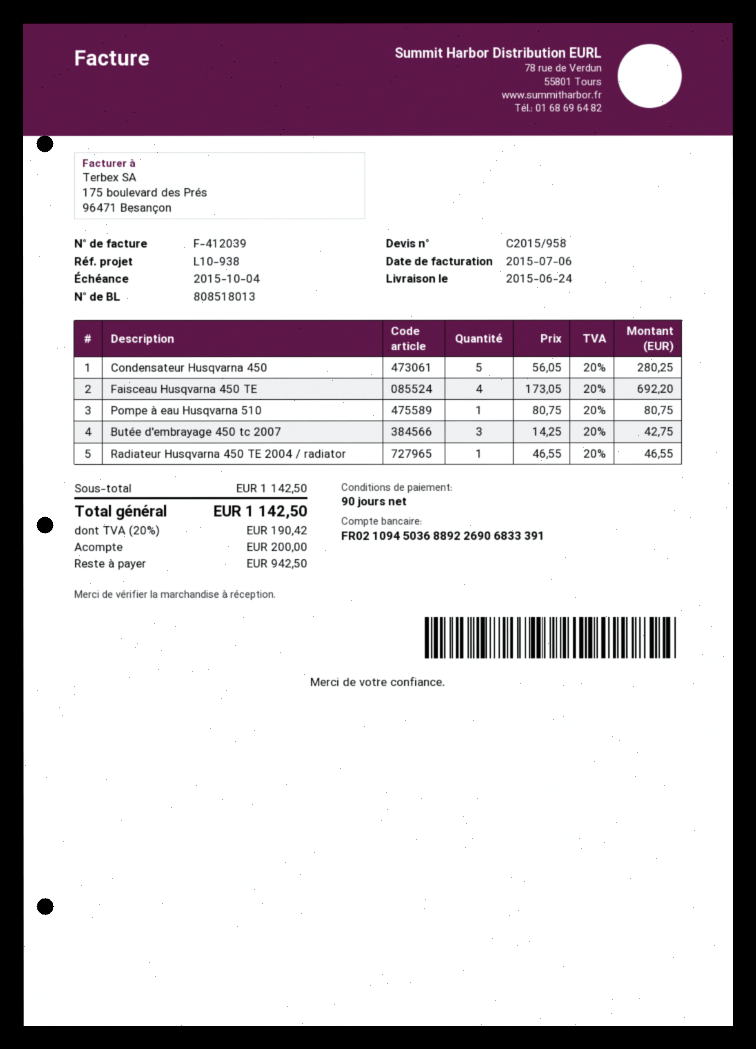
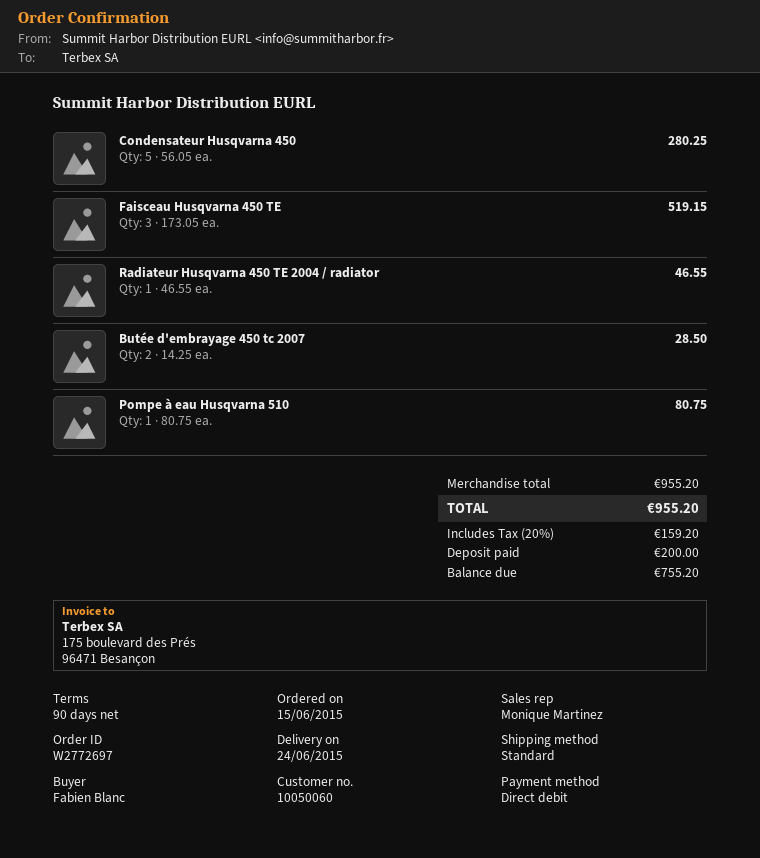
Faisceau Husqvarna 450 TE: 4 x 173.05 = 692.20 -> 3 x 173.05 = 519.15
Butée d'embrayage 450 tc 2007: 3 x 14.25 = 42.75 -> 2 x 14.25 = 28.50
subtotal: 1142.50 -> 955.20
tax: 20% = 190.42 -> 20% = 159.20
total: 1142.50 -> 955.20
balance: 942.50 -> 755.20

